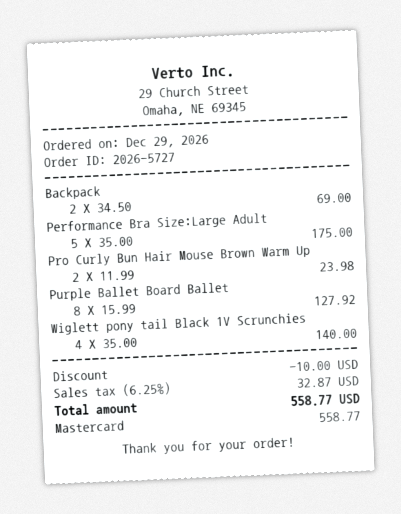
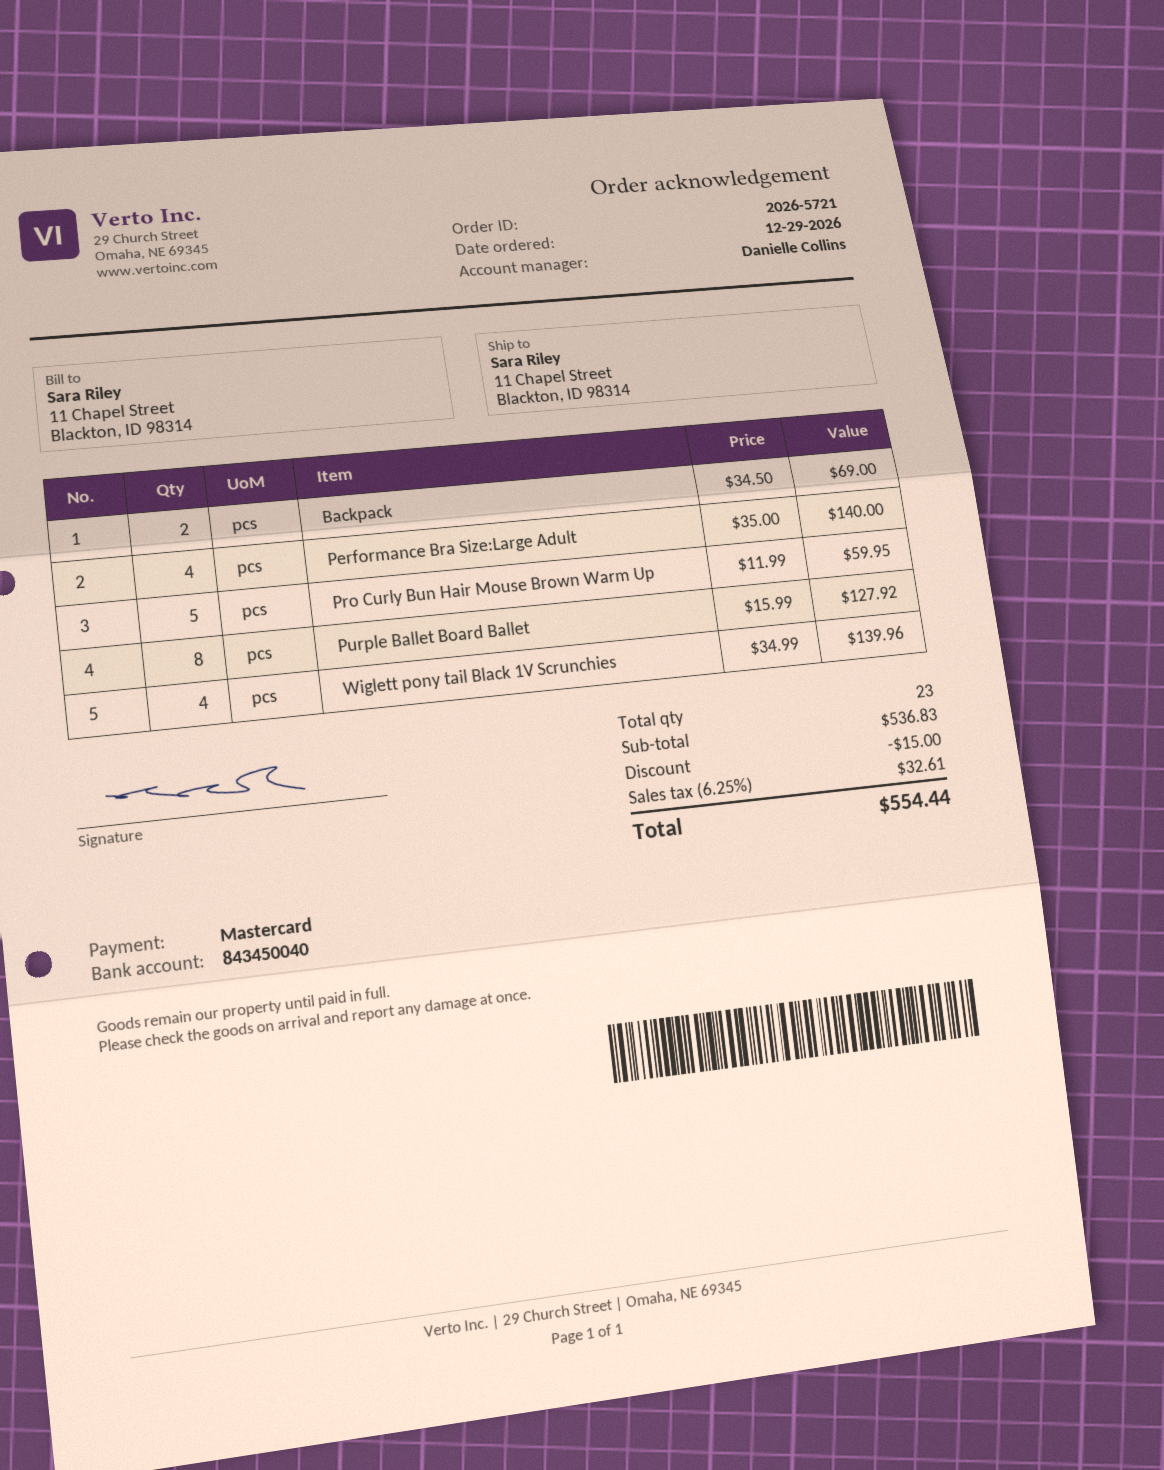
order number: 2026-5727 -> 2026-5721
Performance Bra Size:Large Adult: 5 x 35.00 = 175.00 -> 4 x 35.00 = 140.00
Pro Curly Bun Hair Mouse Brown Warm Up: 2 x 11.99 = 23.98 -> 5 x 11.99 = 59.95
Wiglett pony tail Black 1V Scrunchies: 4 x 35.00 = 140.00 -> 4 x 34.99 = 139.96
discount: 10.00 -> 15.00
tax: 6.25% = 32.87 -> 6.25% = 32.61
total: 558.77 -> 554.44

